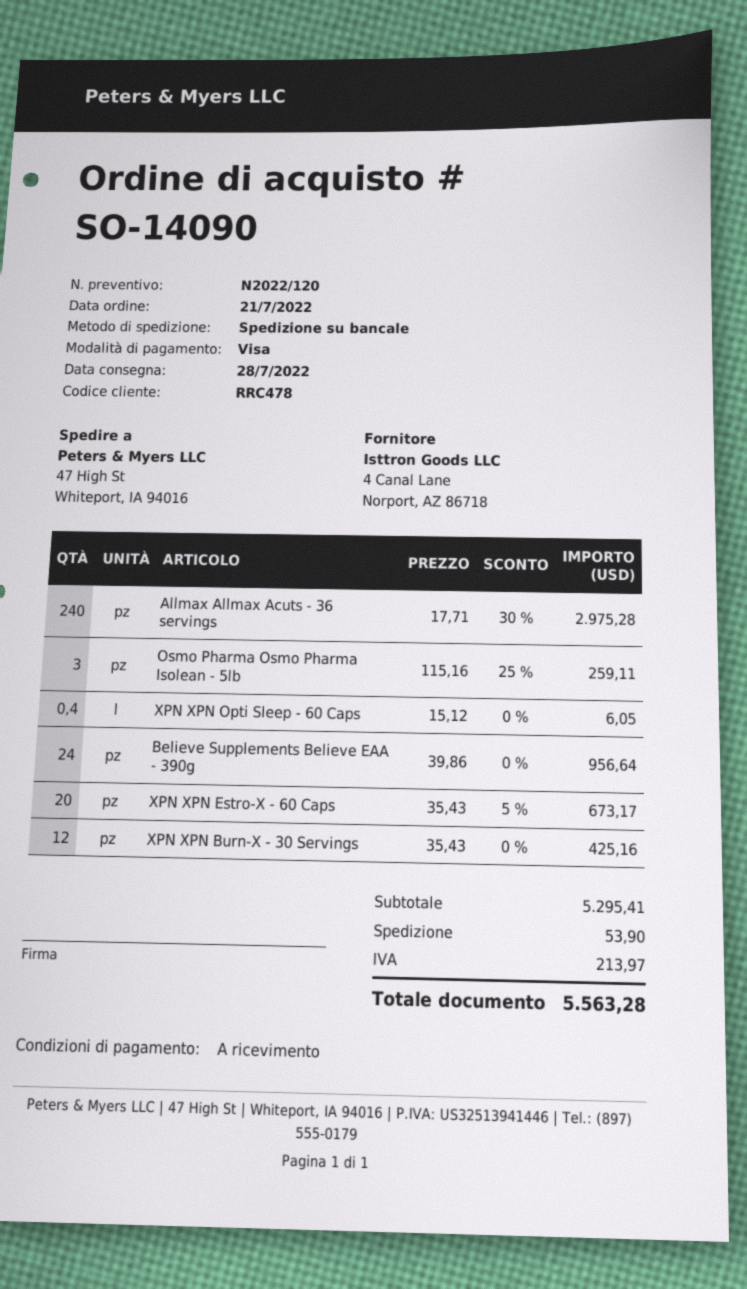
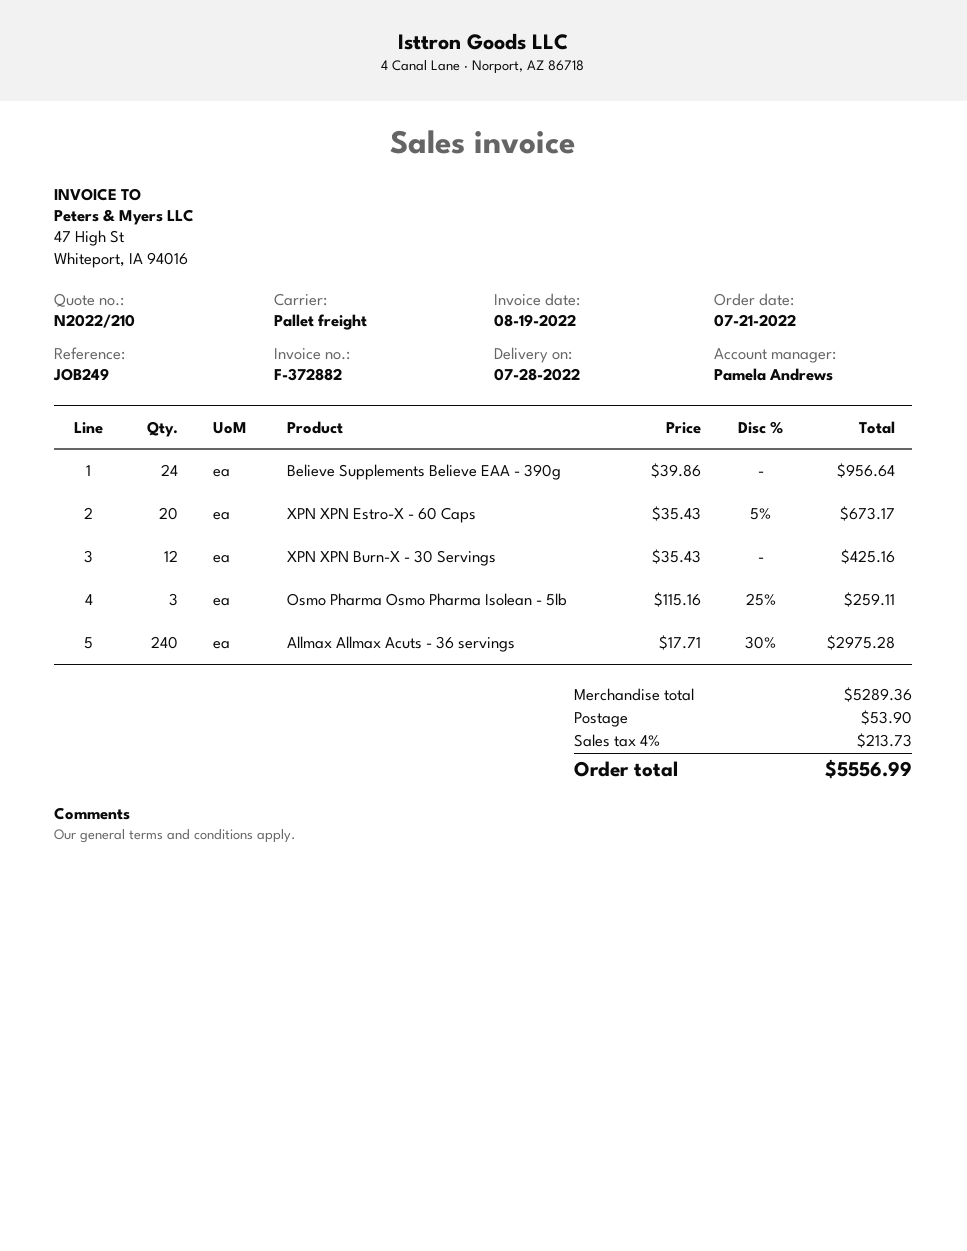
quote number: N2022/120 -> N2022/210
XPN XPN Opti Sleep - 60 Caps: 0.4 x 15.12 = 6.05 -> none
subtotal: 5295.41 -> 5289.36
tax: 213.97 -> 213.73
total: 5563.28 -> 5556.99

